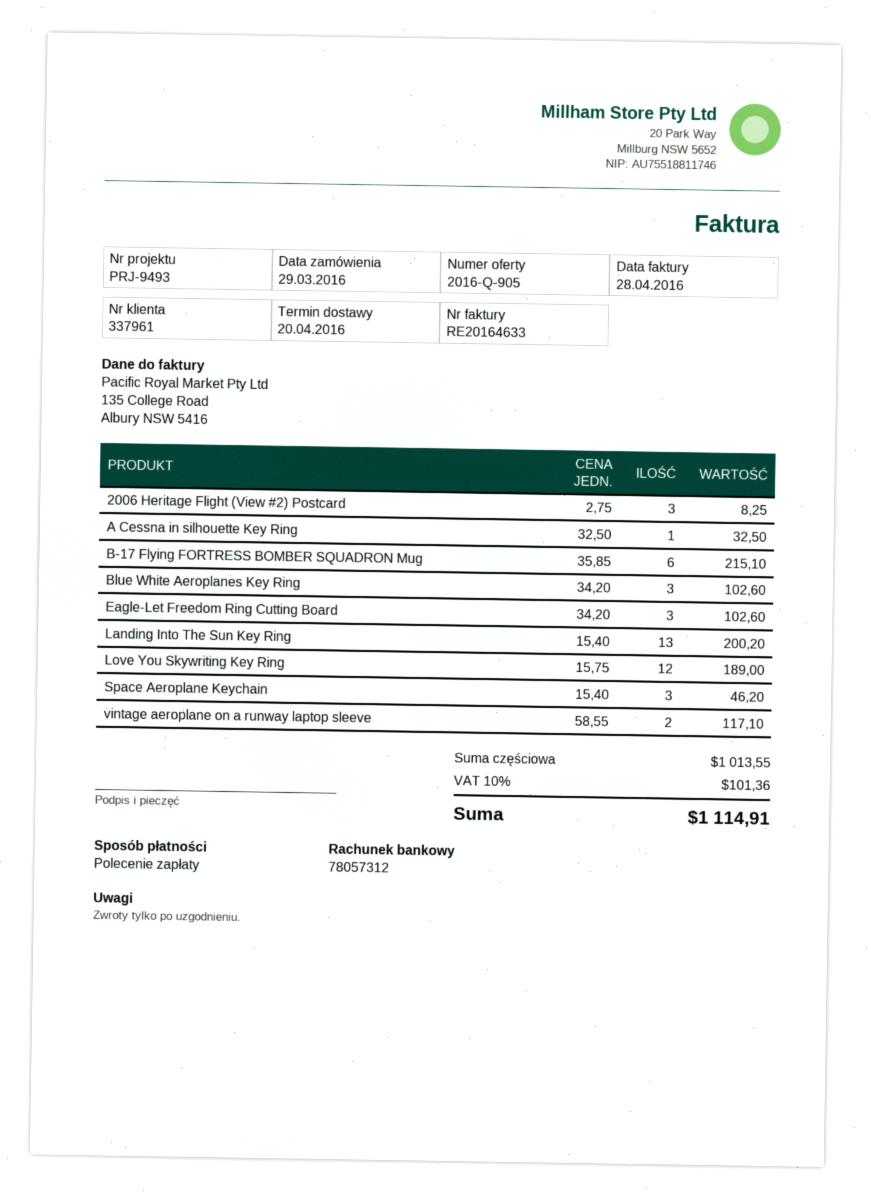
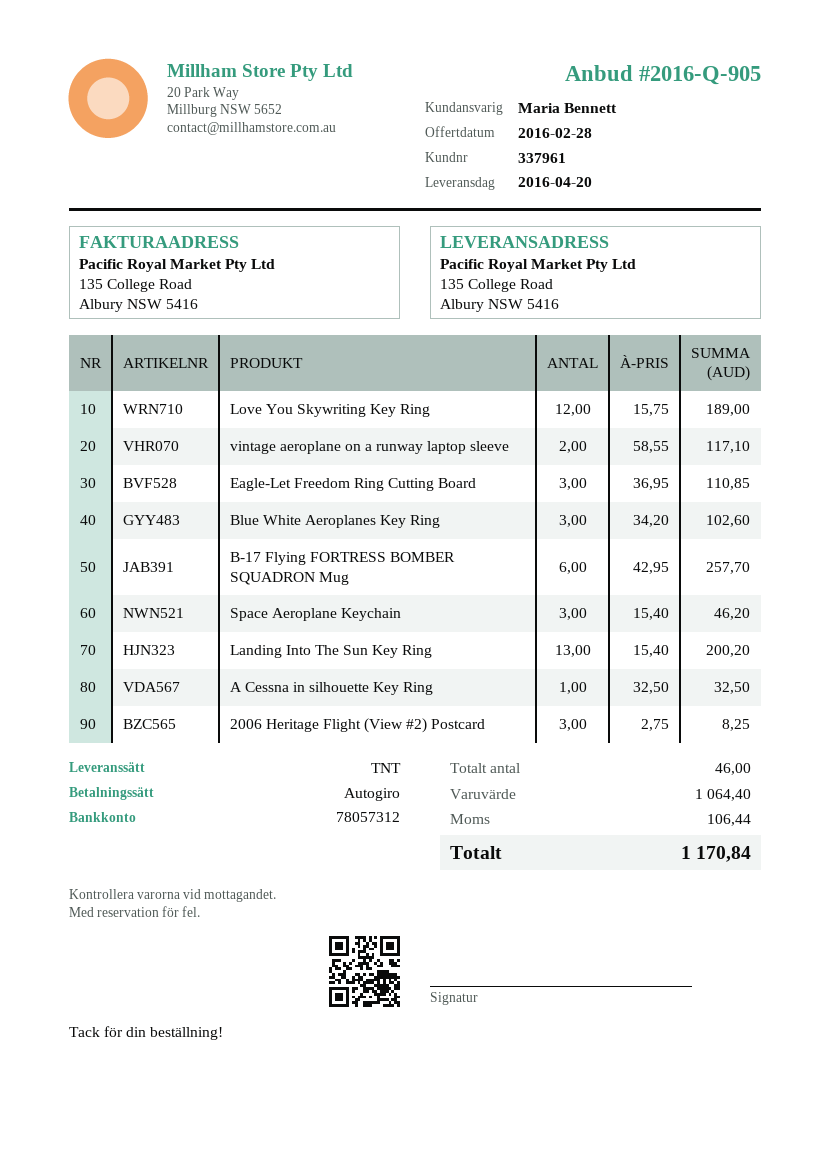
B-17 Flying FORTRESS BOMBER SQUADRON Mug: 6 x 35.85 = 215.10 -> 6 x 42.95 = 257.70
Eagle-Let Freedom Ring Cutting Board: 3 x 34.20 = 102.60 -> 3 x 36.95 = 110.85
subtotal: 1013.55 -> 1064.40
tax: 101.36 -> 106.44
total: 1114.91 -> 1170.84

